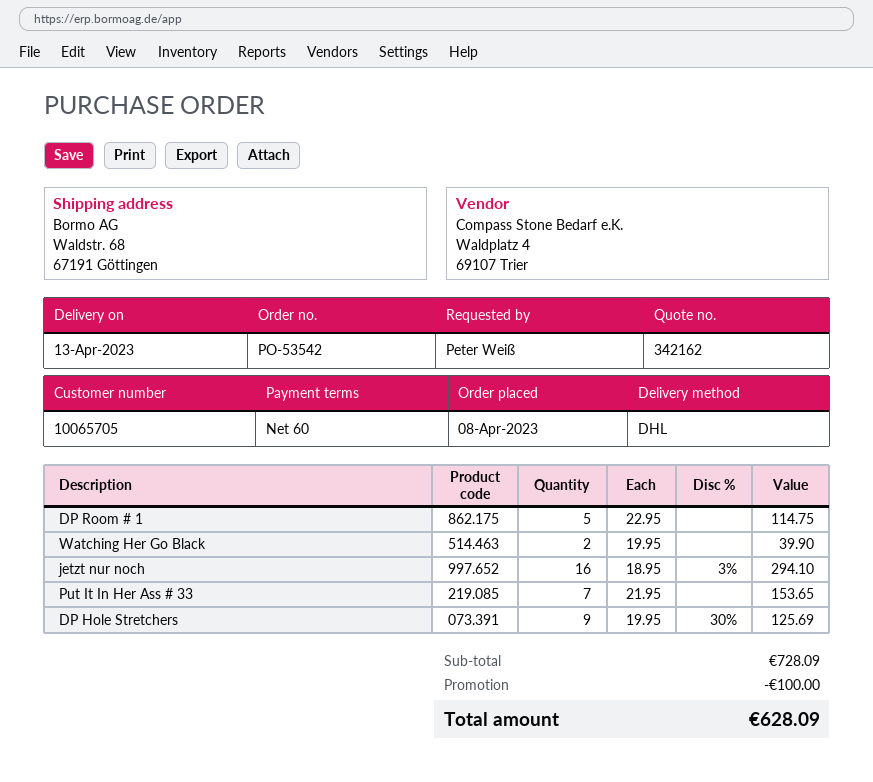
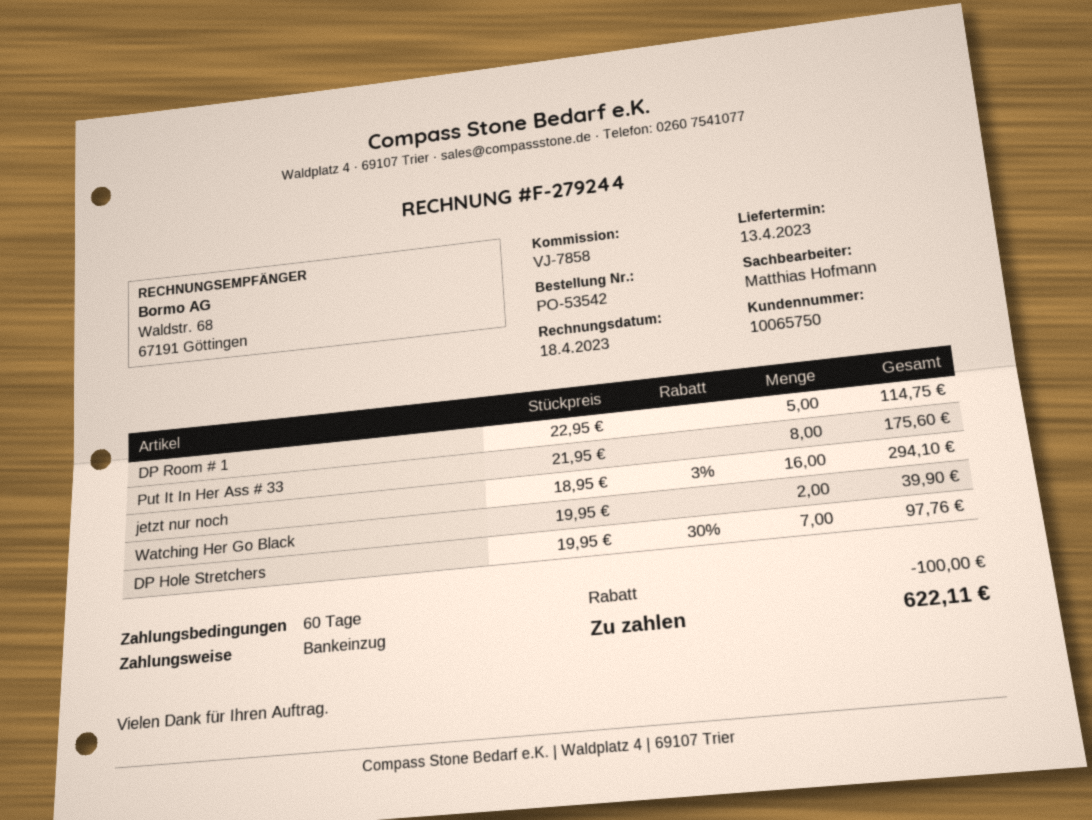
customer number: 10065705 -> 10065750
Put It In Her Ass # 33: 7 x 21.95 = 153.65 -> 8 x 21.95 = 175.60
DP Hole Stretchers: 9 x 19.95 - 30% = 125.69 -> 7 x 19.95 - 30% = 97.76
total: 628.09 -> 622.11

